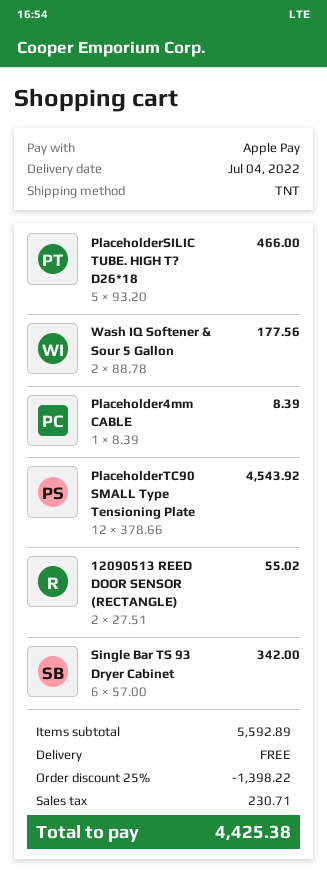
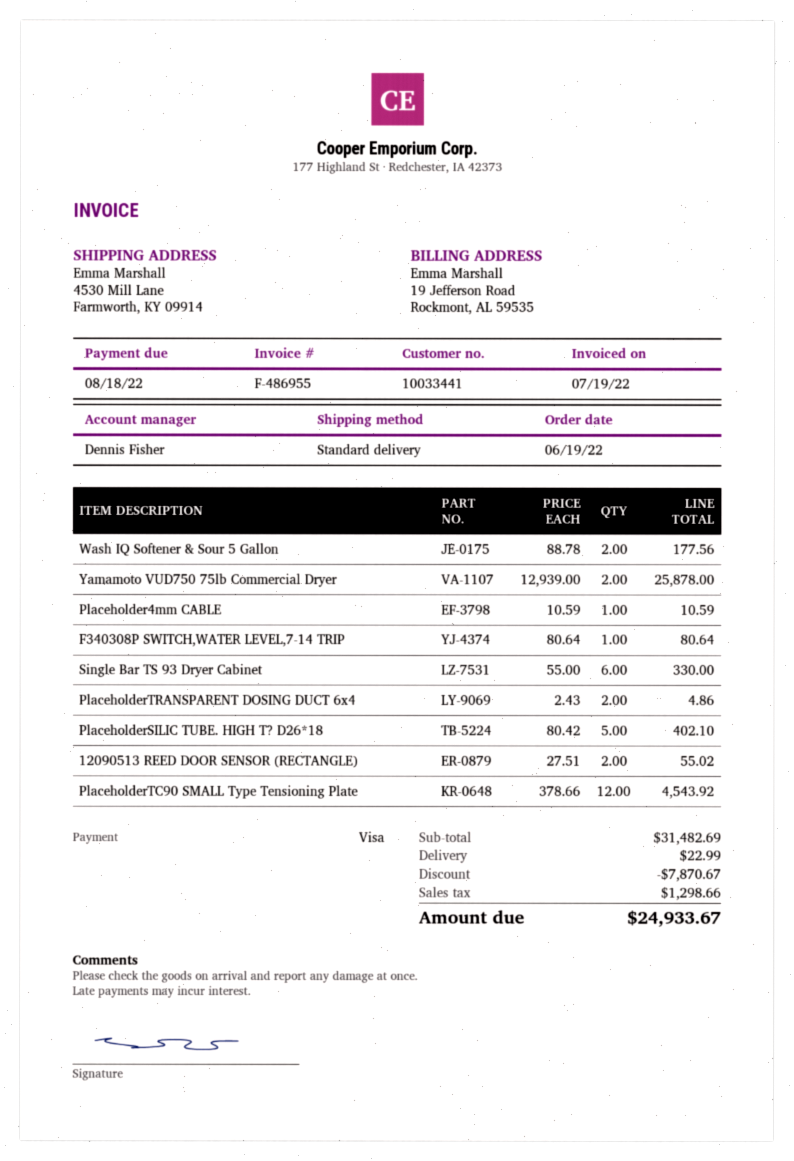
payment method: Apple Pay -> Visa
shipping method: TNT -> standard
PlaceholderSILIC TUBE. HIGH T? D26*18: 5 x 93.20 = 466.00 -> 5 x 80.42 = 402.10
Placeholder4mm CABLE: 1 x 8.39 = 8.39 -> 1 x 10.59 = 10.59
Single Bar TS 93 Dryer Cabinet: 6 x 57.00 = 342.00 -> 6 x 55.00 = 330.00
Yamamoto VUD750 75lb Commercial Dryer: none -> 2 x 12939.00 = 25878.00
F340308P SWITCH,WATER LEVEL,7-14 TRIP: none -> 1 x 80.64 = 80.64
PlaceholderTRANSPARENT DOSING DUCT 6x4: none -> 2 x 2.43 = 4.86
subtotal: 5592.89 -> 31482.69
discount: 1398.22 -> 7870.67
shipping: 0.00 -> 22.99
tax: 230.71 -> 1298.66
total: 4425.38 -> 24933.67

